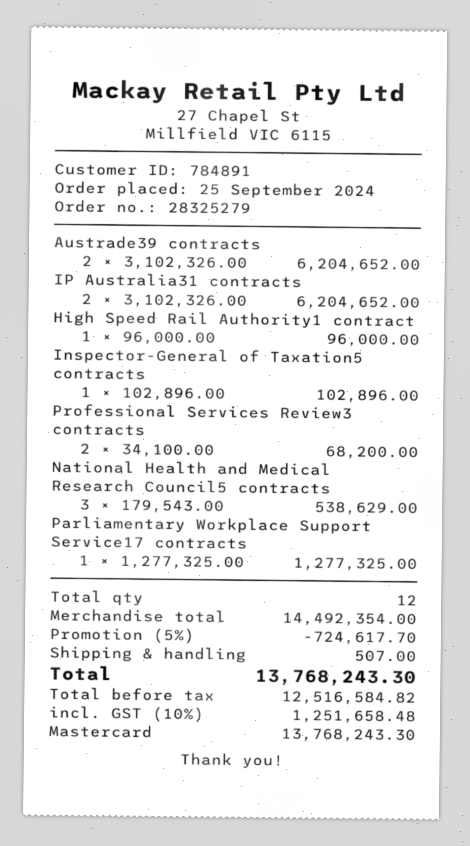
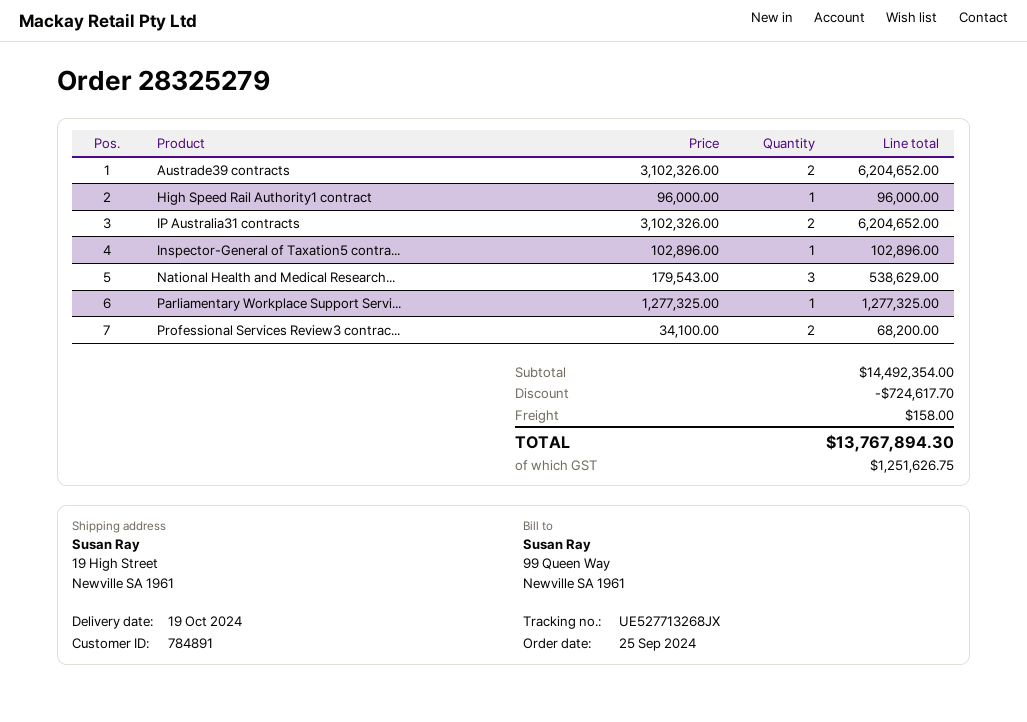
shipping: 507.00 -> 158.00
tax: 1251658.48 -> 1251626.75
total: 13768243.30 -> 13767894.30

